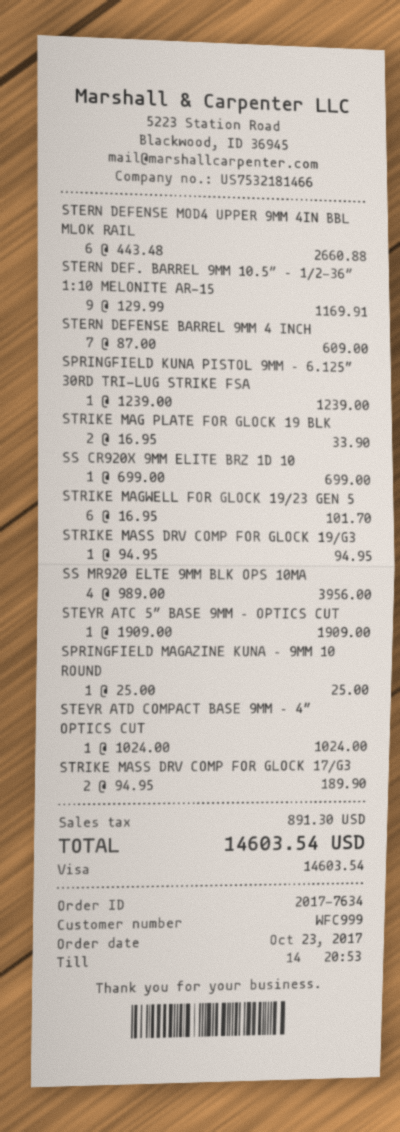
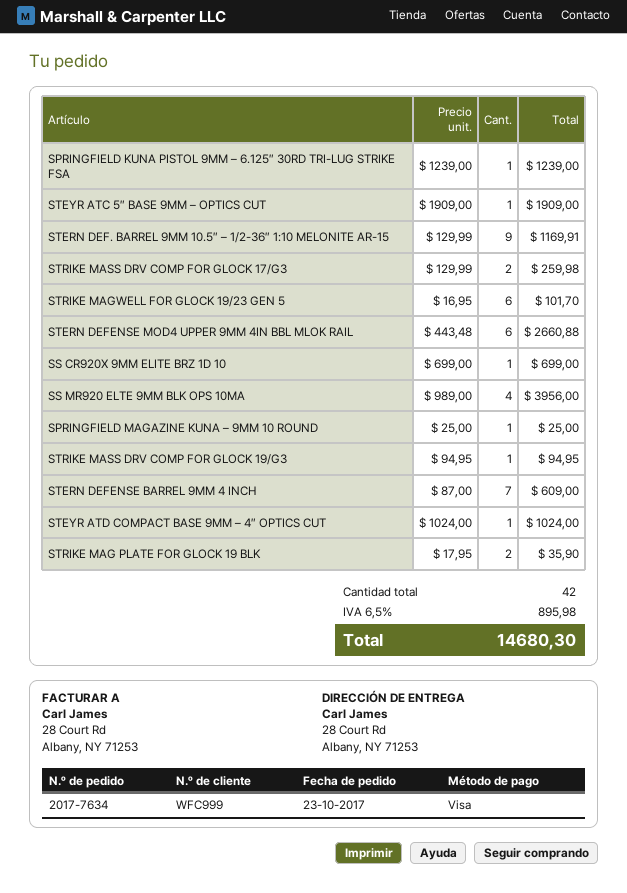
STRIKE MAG PLATE FOR GLOCK 19 BLK: 2 x 16.95 = 33.90 -> 2 x 17.95 = 35.90
STRIKE MASS DRV COMP FOR GLOCK 17/G3: 2 x 94.95 = 189.90 -> 2 x 129.99 = 259.98
tax: 891.30 -> 895.98
total: 14603.54 -> 14680.30

